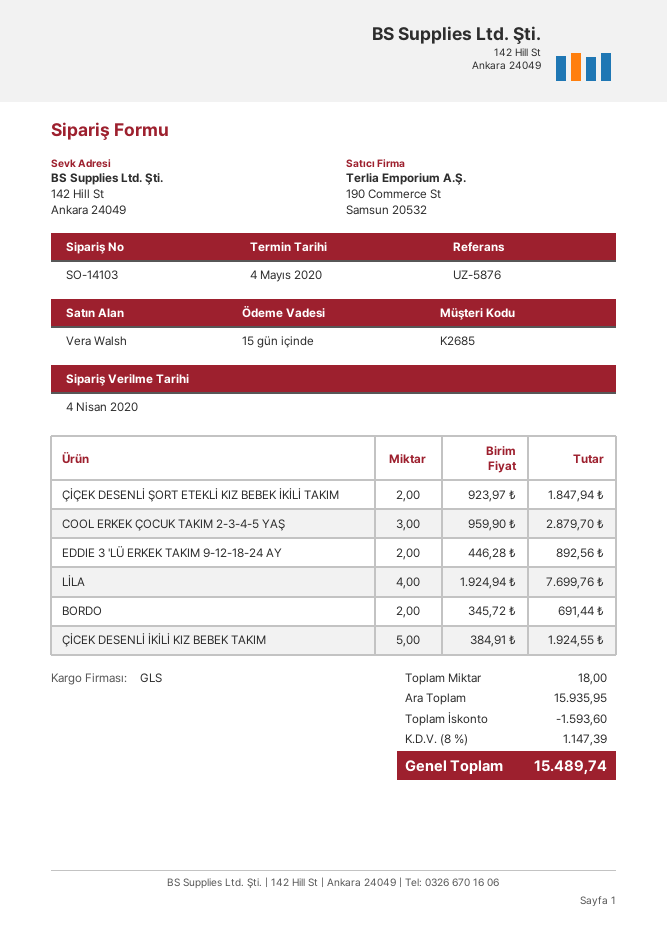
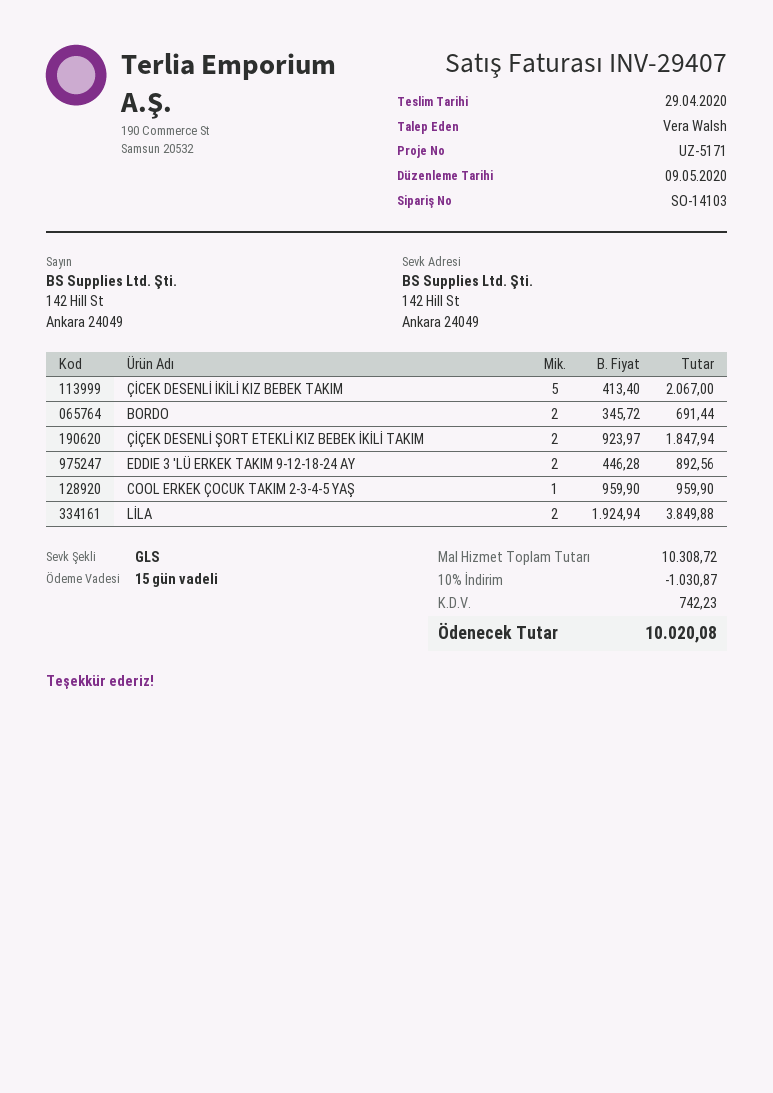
delivery date: 2020-05-04 -> 2020-04-29
reference: UZ-5876 -> UZ-5171
COOL ERKEK ÇOCUK TAKIM 2-3-4-5 YAŞ: 3 x 959.90 = 2879.70 -> 1 x 959.90 = 959.90
LİLA: 4 x 1924.94 = 7699.76 -> 2 x 1924.94 = 3849.88
ÇİCEK DESENLİ İKİLİ KIZ BEBEK TAKIM: 5 x 384.91 = 1924.55 -> 5 x 413.40 = 2067.00
subtotal: 15935.95 -> 10308.72
discount: 1593.60 -> 1030.87
tax: 1147.39 -> 742.23
total: 15489.74 -> 10020.08

